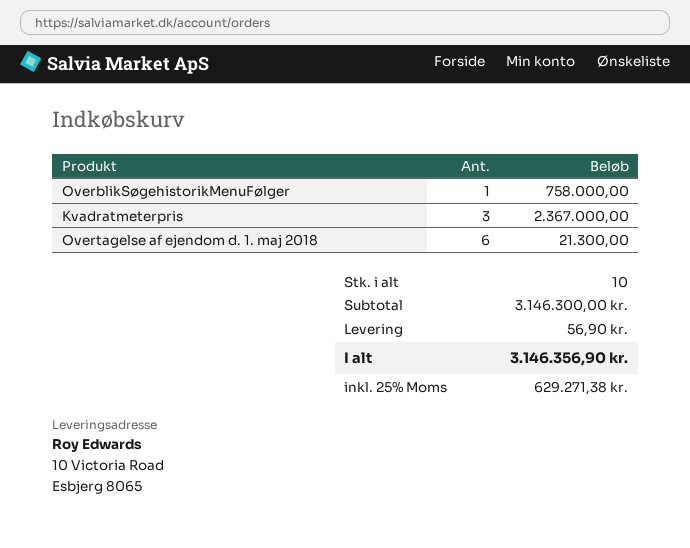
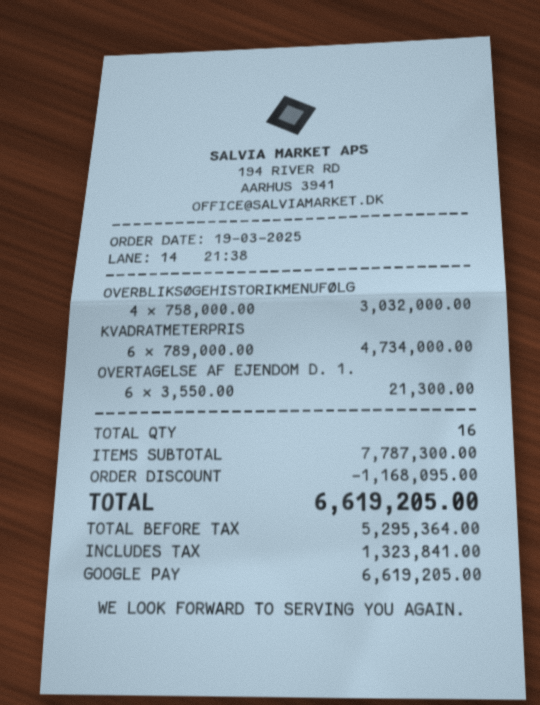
OverblikSøgehistorikMenuFølger: 1 for 758000.00 -> 4 for 3032000.00
Kvadratmeterpris: 3 for 2367000.00 -> 6 for 4734000.00
total quantity: 10 -> 16
subtotal: 3146300.00 -> 7787300.00
discount: none -> 1168095.00
shipping: 56.90 -> none
tax: 629271.38 -> 1323841.00
total: 3146356.90 -> 6619205.00

